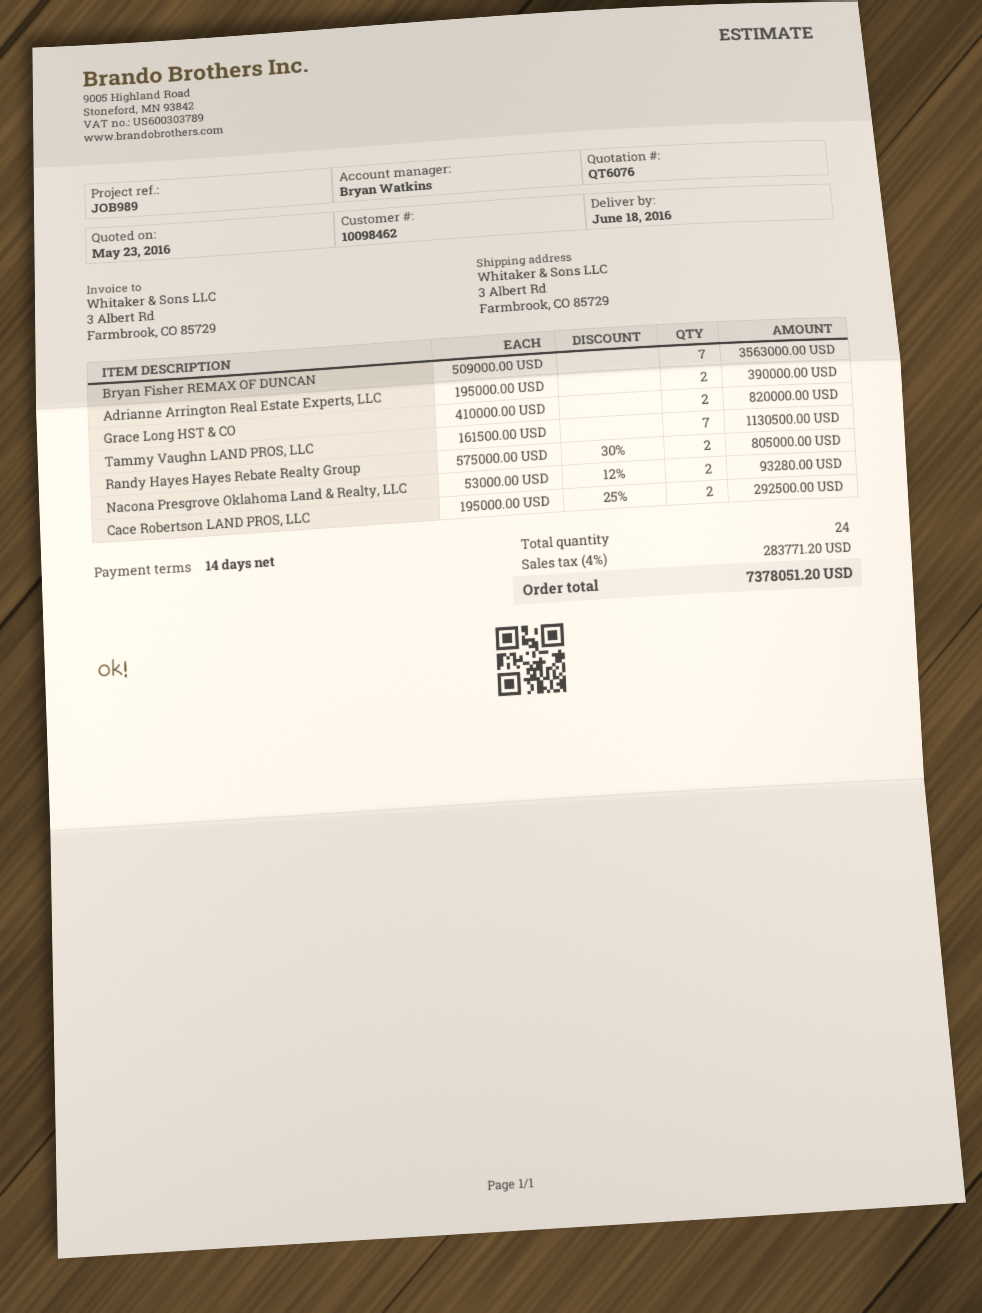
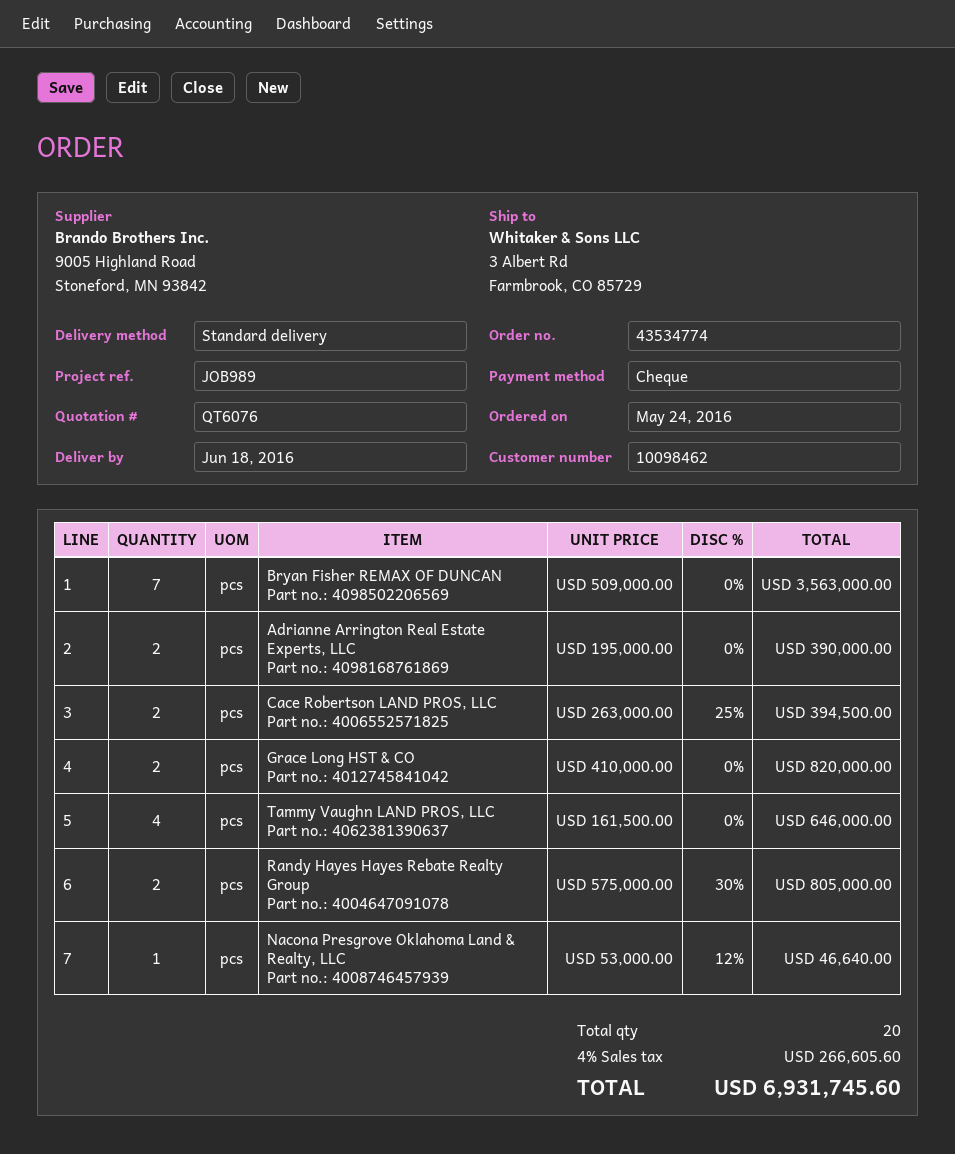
Tammy Vaughn LAND PROS, LLC: 7 x 161500.00 = 1130500.00 -> 4 x 161500.00 = 646000.00
Nacona Presgrove Oklahoma Land & Realty, LLC: 2 x 53000.00 - 12% = 93280.00 -> 1 x 53000.00 - 12% = 46640.00
Cace Robertson LAND PROS, LLC: 2 x 195000.00 - 25% = 292500.00 -> 2 x 263000.00 - 25% = 394500.00
total quantity: 24 -> 20
tax: 4% = 283771.20 -> 4% = 266605.60
total: 7378051.20 -> 6931745.60

